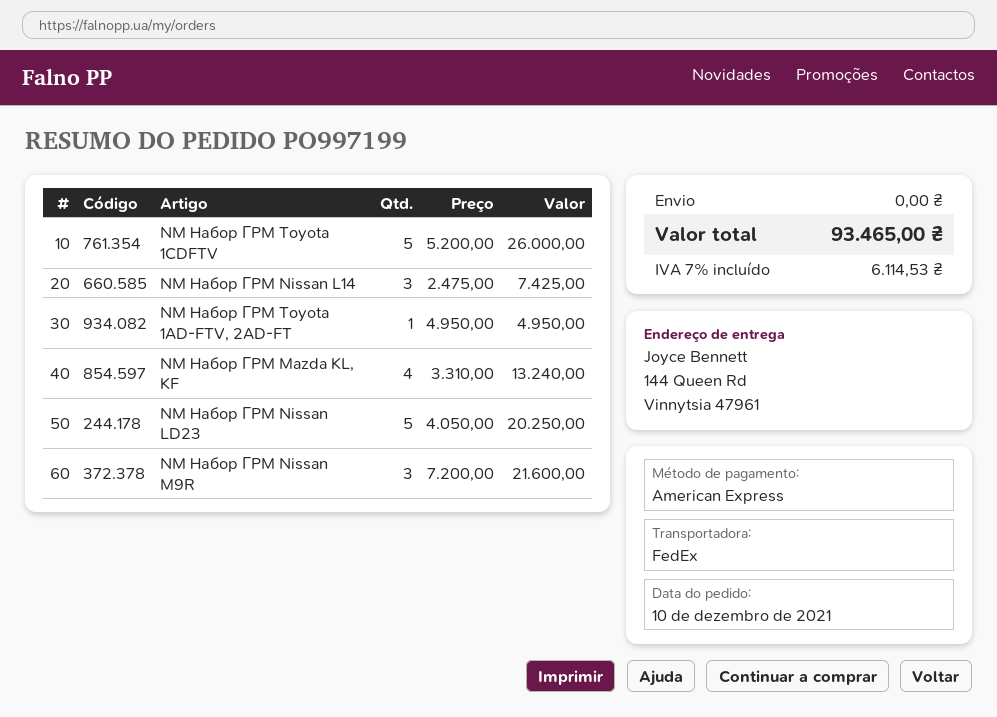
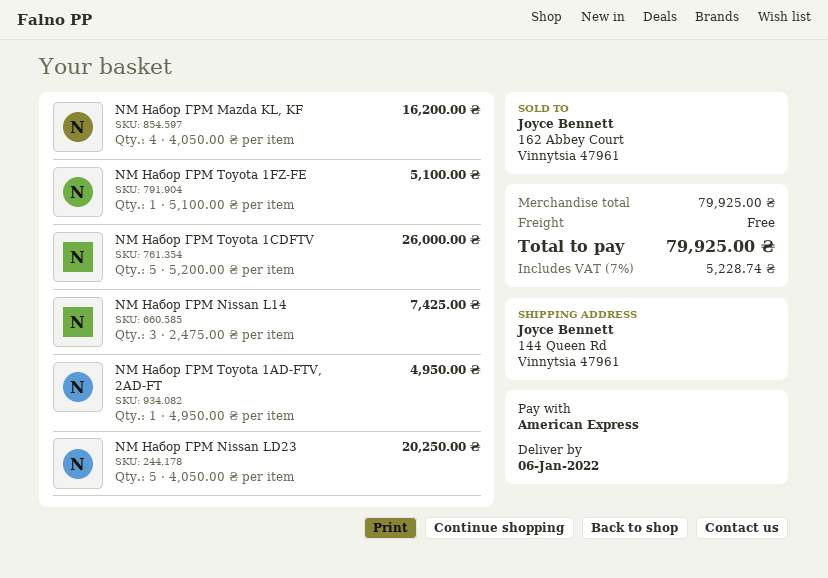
NM Набор ГРМ Mazda KL, KF: 4 x 3310.00 = 13240.00 -> 4 x 4050.00 = 16200.00
NM Набор ГРМ Nissan M9R: 3 x 7200.00 = 21600.00 -> none
NM Набор ГРМ Toyota 1FZ-FE: none -> 1 x 5100.00 = 5100.00
tax: 7% = 6114.53 -> 7% = 5228.74
total: 93465.00 -> 79925.00

